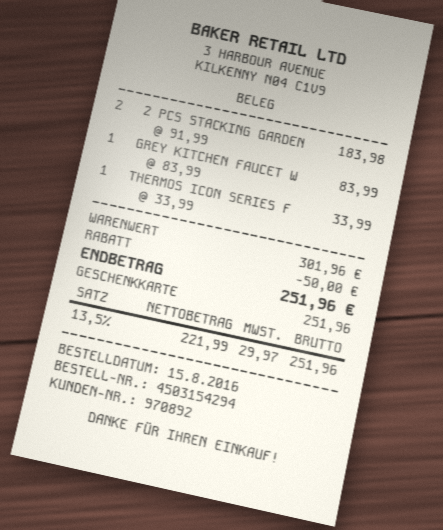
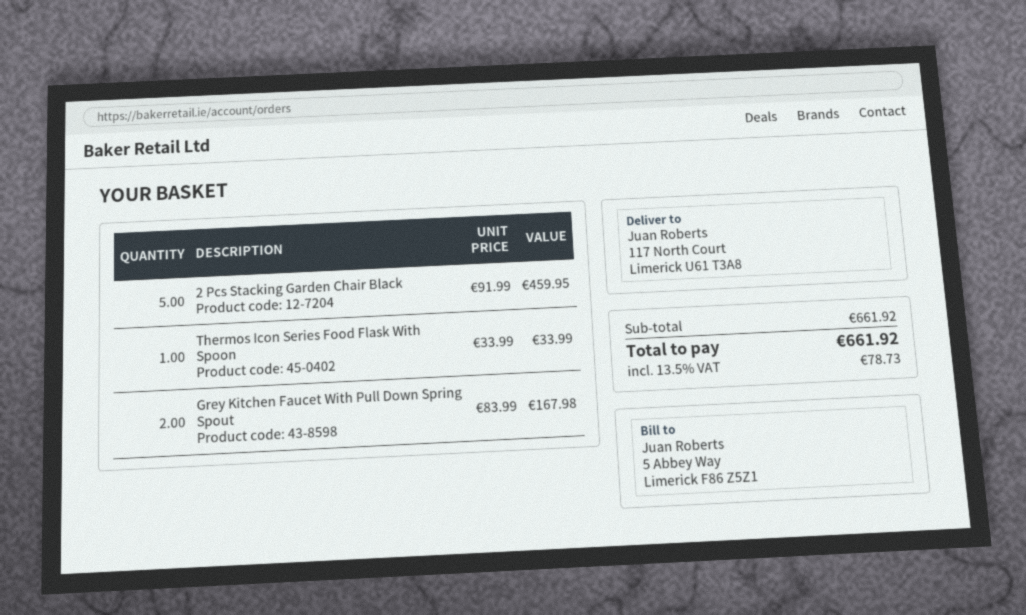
2 PCS STACKING GARDEN: 2 x 91.99 = 183.98 -> 5 x 91.99 = 459.95
GREY KITCHEN FAUCET W: 1 x 83.99 = 83.99 -> 2 x 83.99 = 167.98
subtotal: 301.96 -> 661.92
discount: 50.00 -> none
tax: 13.5% = 29.97 -> 13.5% = 78.73
total: 251.96 -> 661.92

